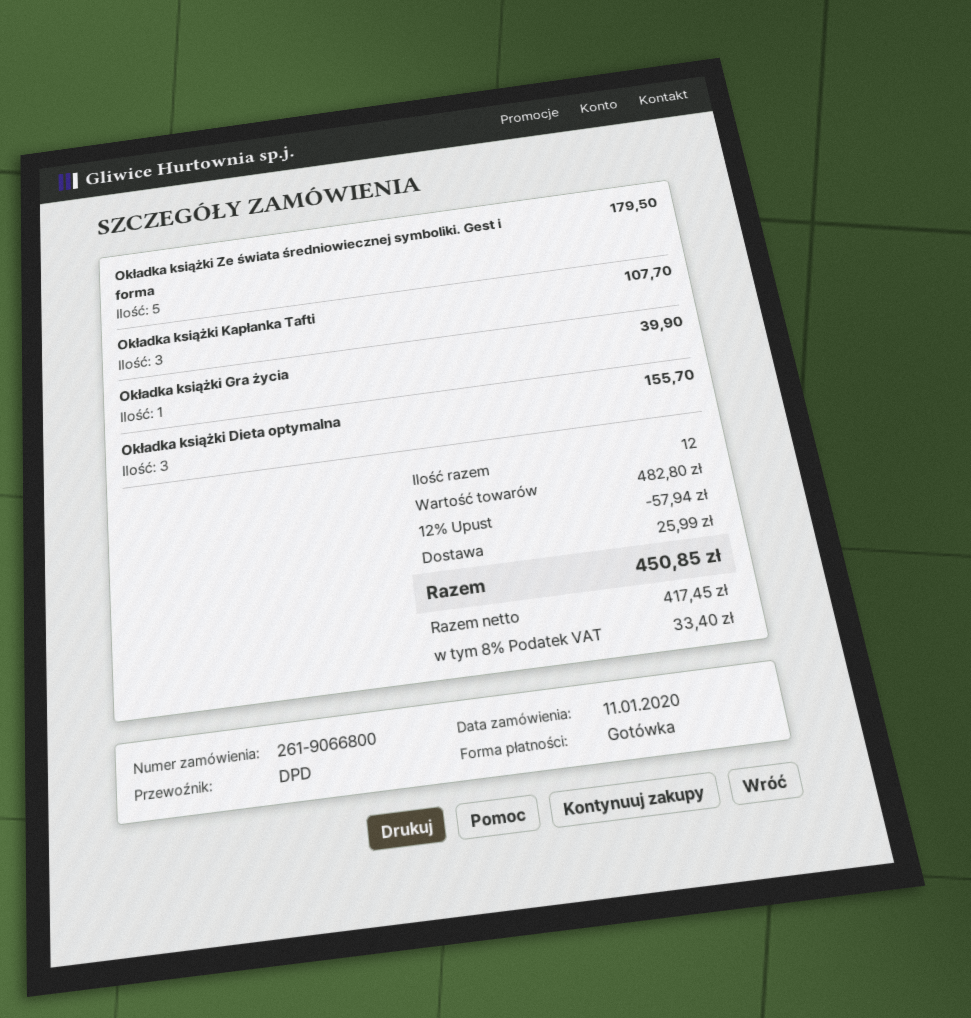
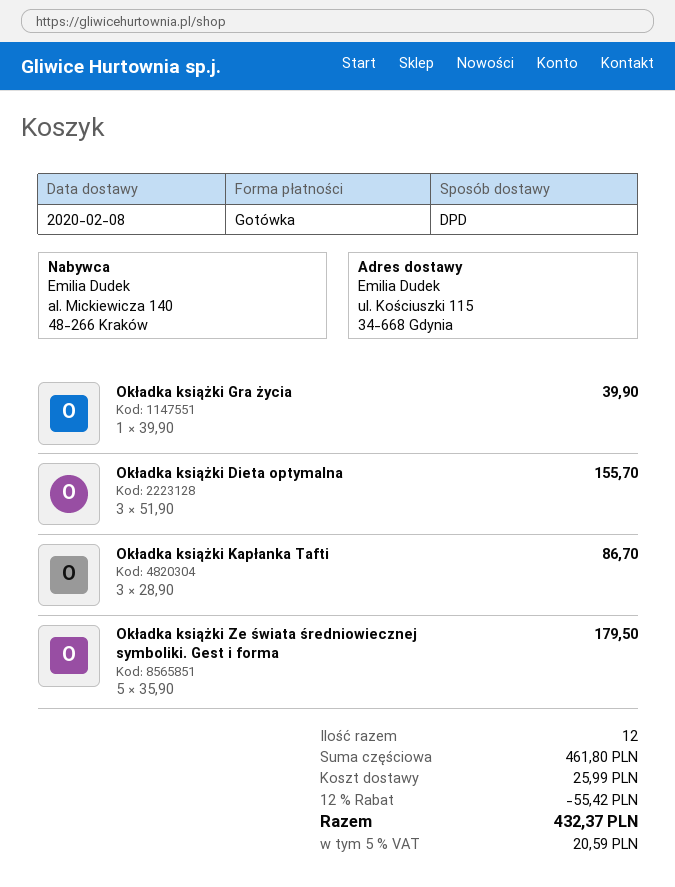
Okładka książki Kapłanka Tafti: 3 for 107.70 -> 3 for 86.70
subtotal: 482.80 -> 461.80
discount: 12% = 57.94 -> 12% = 55.42
tax: 8% = 33.40 -> 5% = 20.59
total: 450.85 -> 432.37

